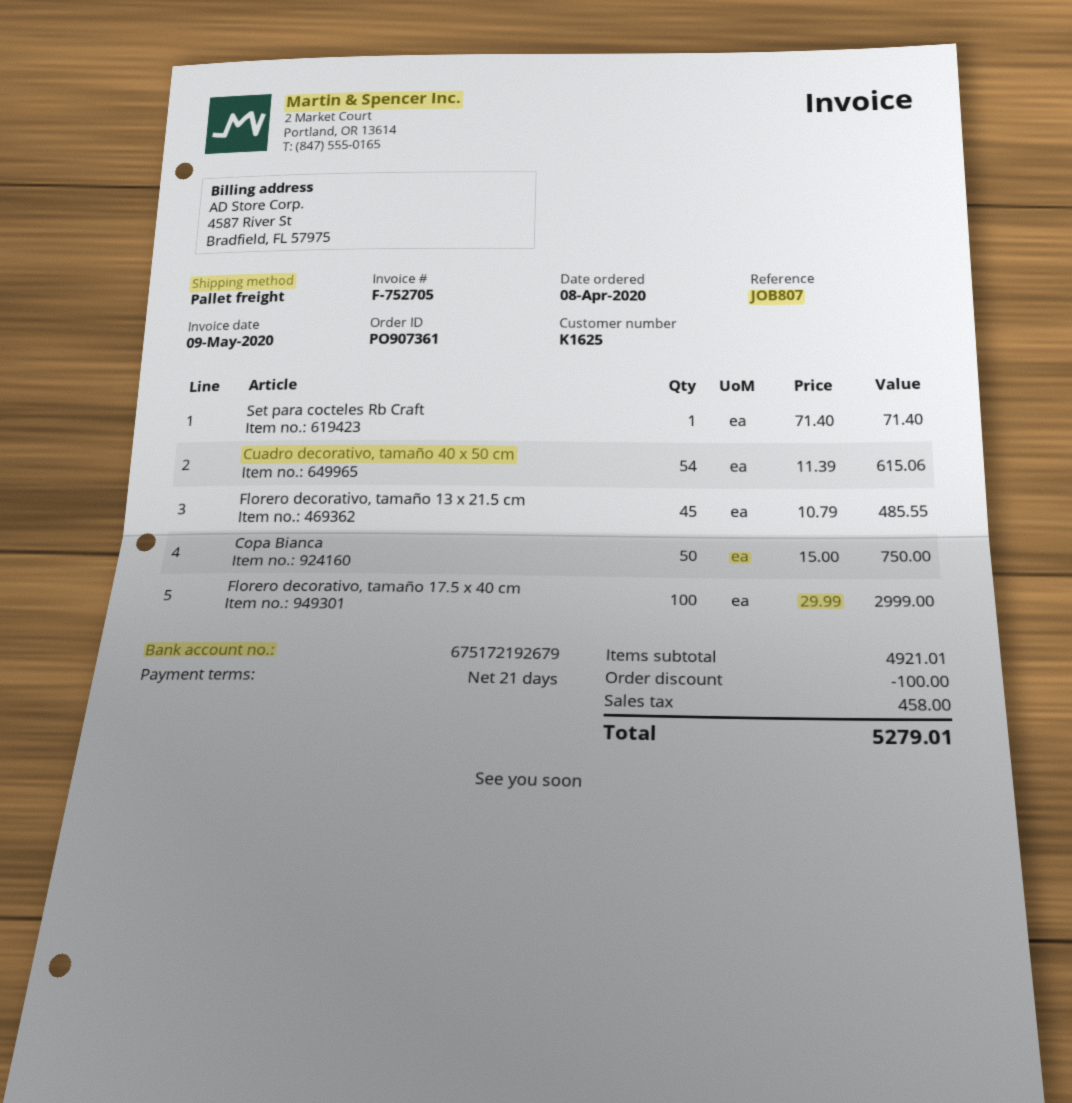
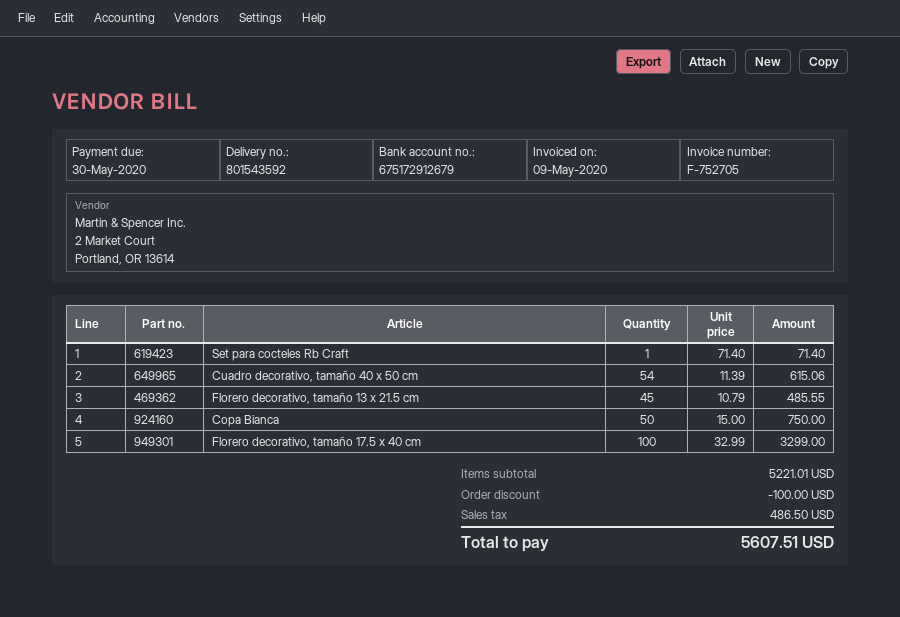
bank account: 675172192679 -> 675172912679
Florero decorativo, tamaño 17.5 x 40 cm: 100 x 29.99 = 2999.00 -> 100 x 32.99 = 3299.00
subtotal: 4921.01 -> 5221.01
tax: 458.00 -> 486.50
total: 5279.01 -> 5607.51

